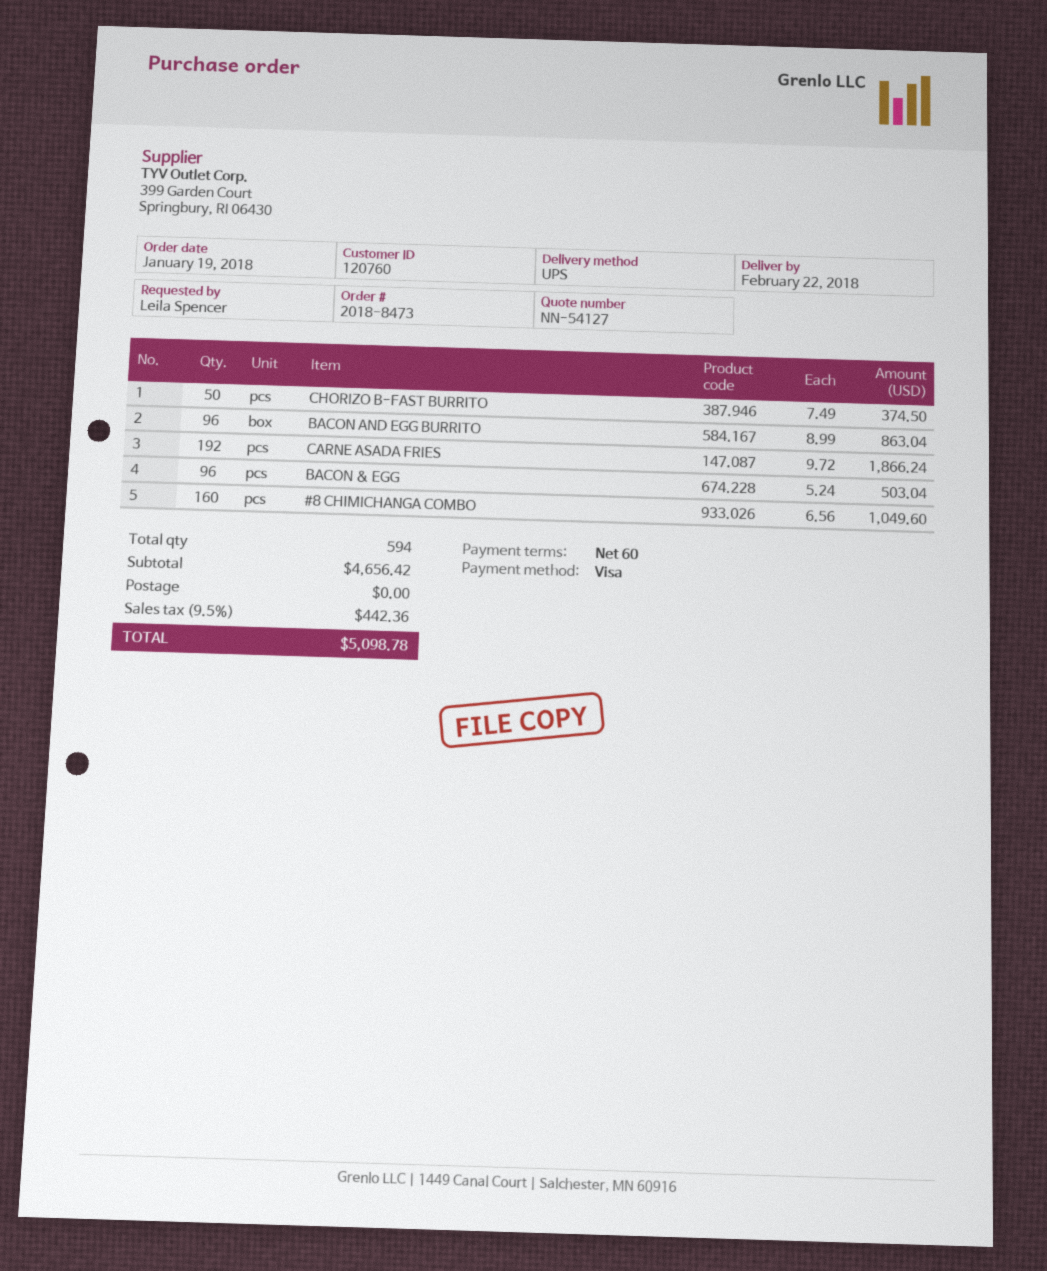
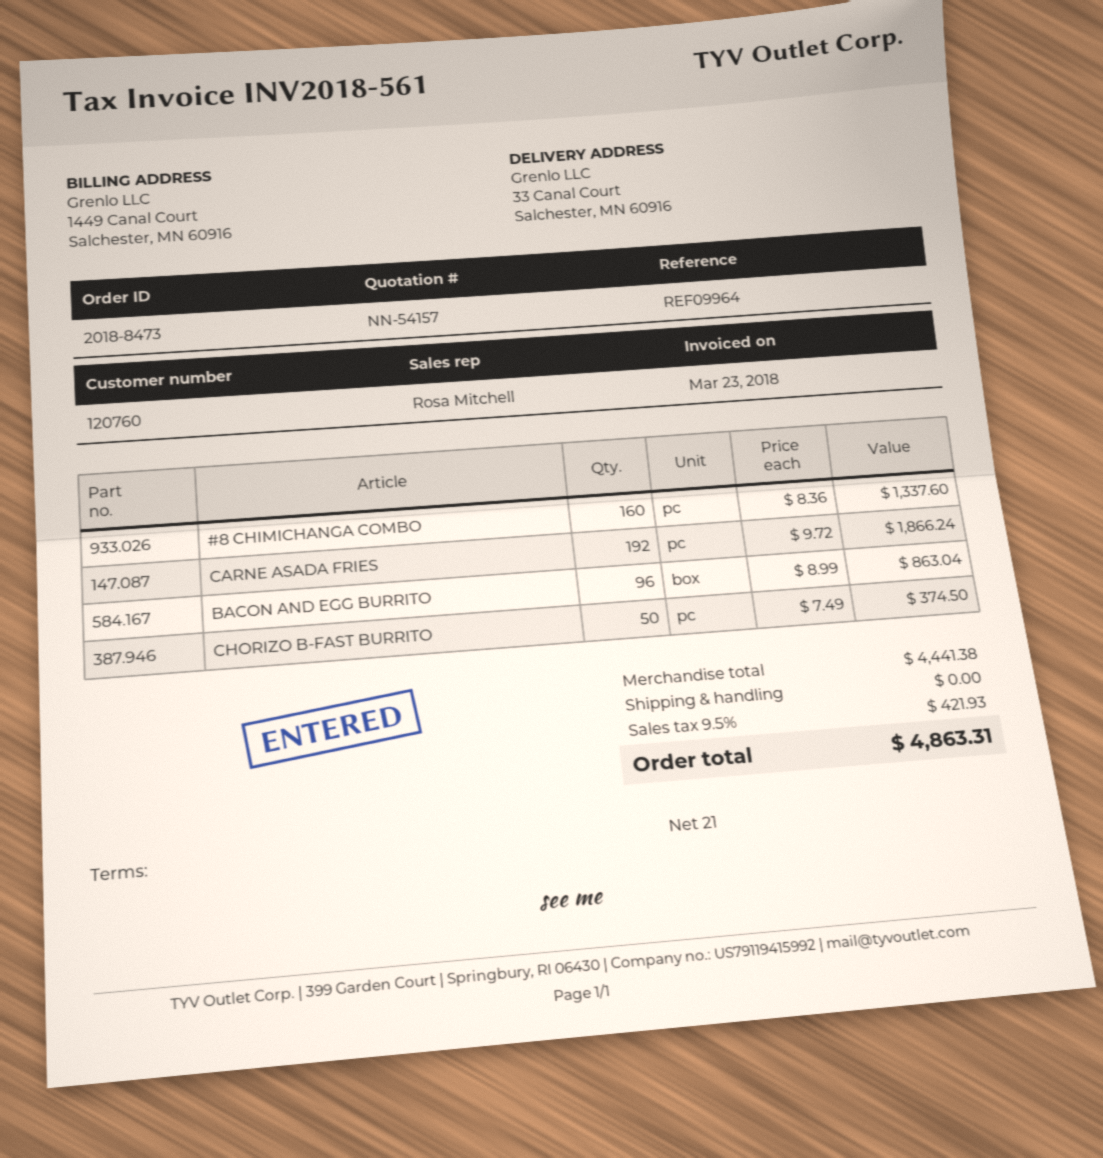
quote number: NN-54127 -> NN-54157
payment terms: 60 days -> 21 days
BACON & EGG: 96 x 5.24 = 503.04 -> none
#8 CHIMICHANGA COMBO: 160 x 6.56 = 1049.60 -> 160 x 8.36 = 1337.60
subtotal: 4656.42 -> 4441.38
tax: 9.5% = 442.36 -> 9.5% = 421.93
total: 5098.78 -> 4863.31

